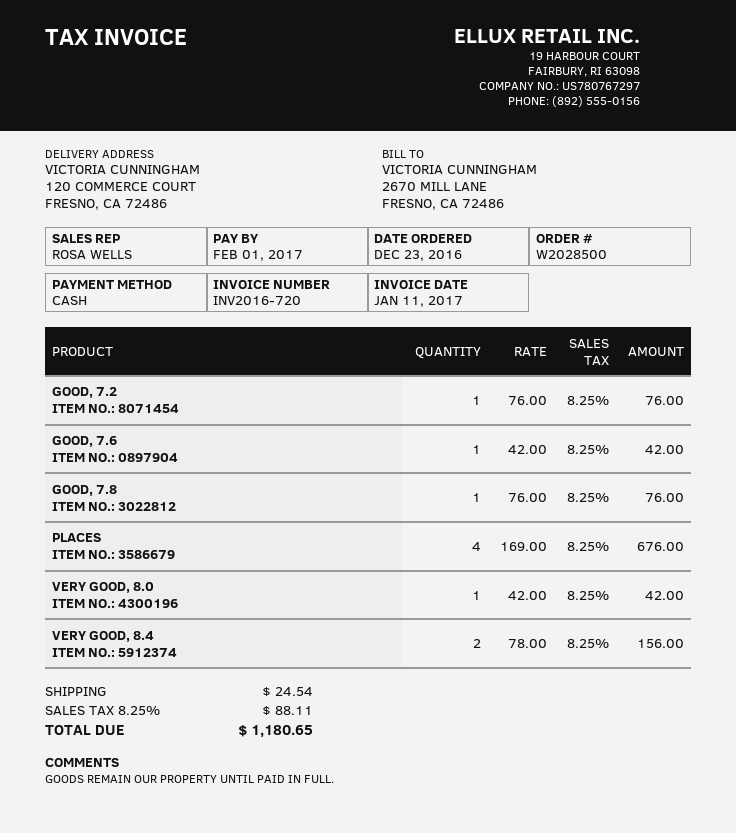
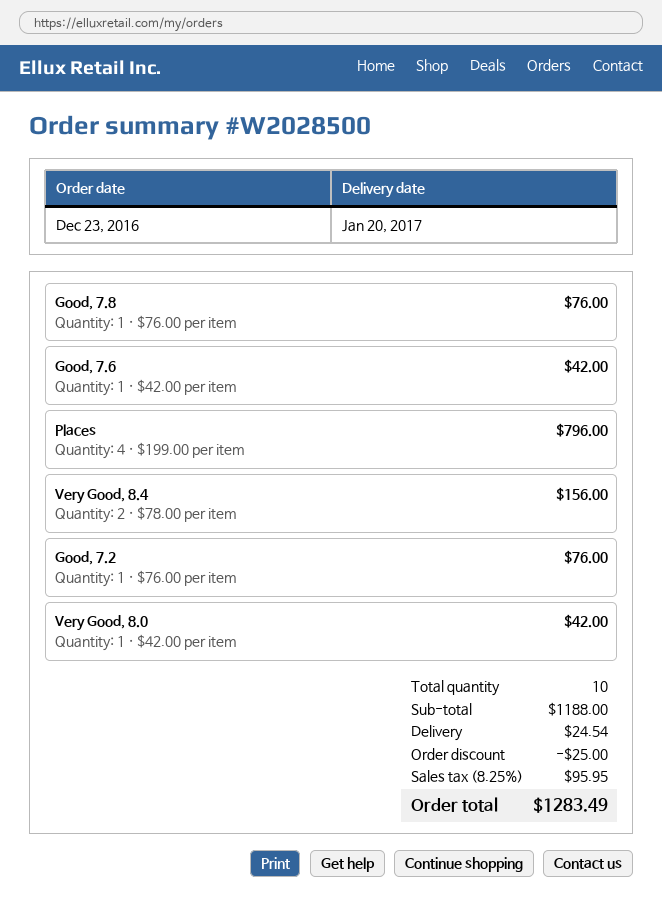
PLACES: 4 x 169.00 = 676.00 -> 4 x 199.00 = 796.00
discount: none -> 25.00
tax: 8.25% = 88.11 -> 8.25% = 95.95
total: 1180.65 -> 1283.49

